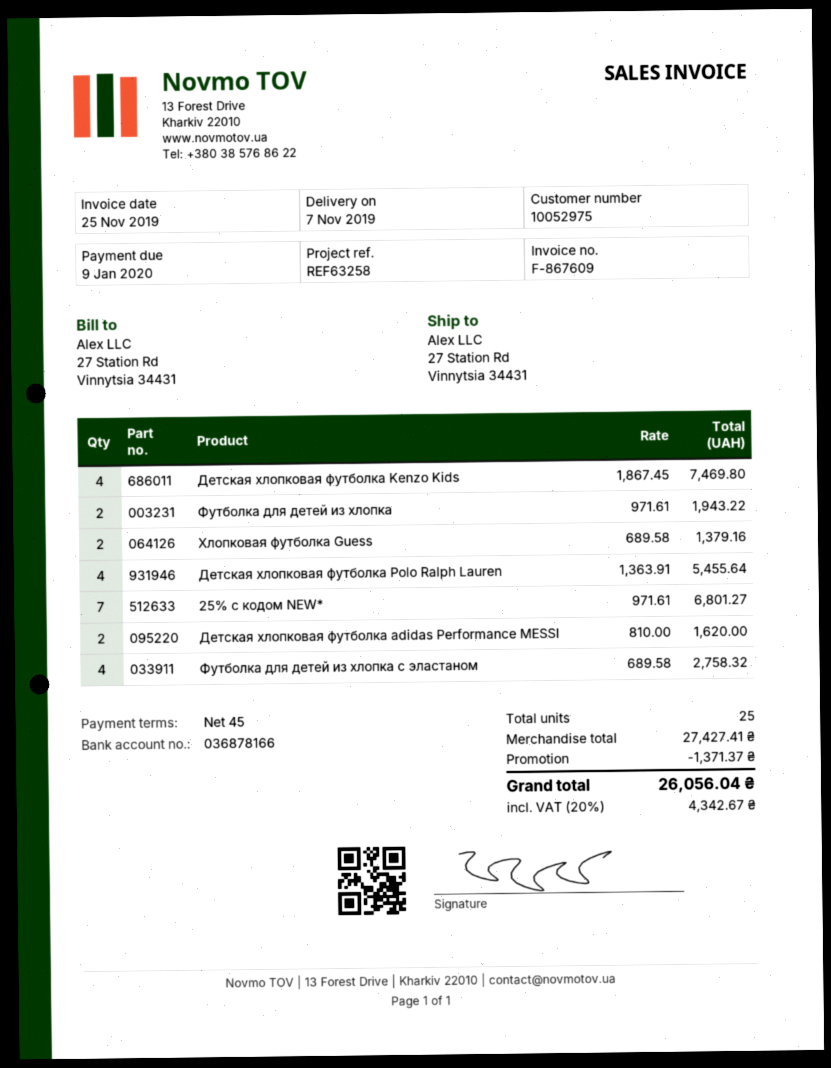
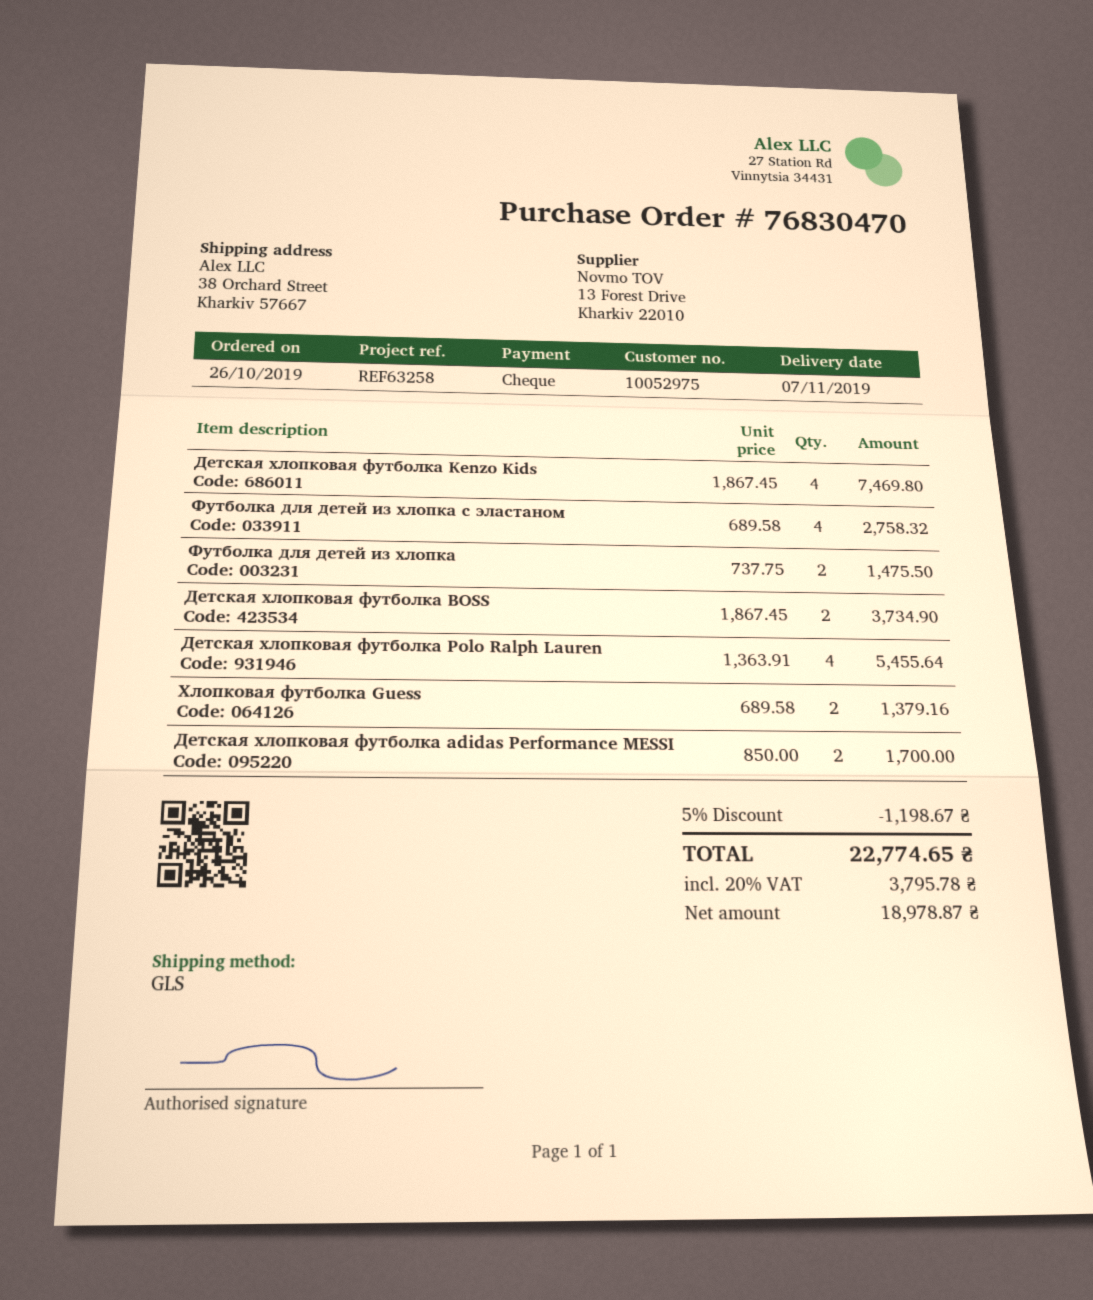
ship to: 27 Station Rd, Vinnytsia 34431 -> 38 Orchard Street, Kharkiv 57667
Футболка для детей из хлопка: 2 x 971.61 = 1943.22 -> 2 x 737.75 = 1475.50
25% с кодом NEW*: 7 x 971.61 = 6801.27 -> none
Детская хлопковая футболка adidas Performance MESSI: 2 x 810.00 = 1620.00 -> 2 x 850.00 = 1700.00
Детская хлопковая футболка BOSS: none -> 2 x 1867.45 = 3734.90
discount: 1371.37 -> 1198.67
tax: 20% = 4342.67 -> 20% = 3795.78
total: 26056.04 -> 22774.65

